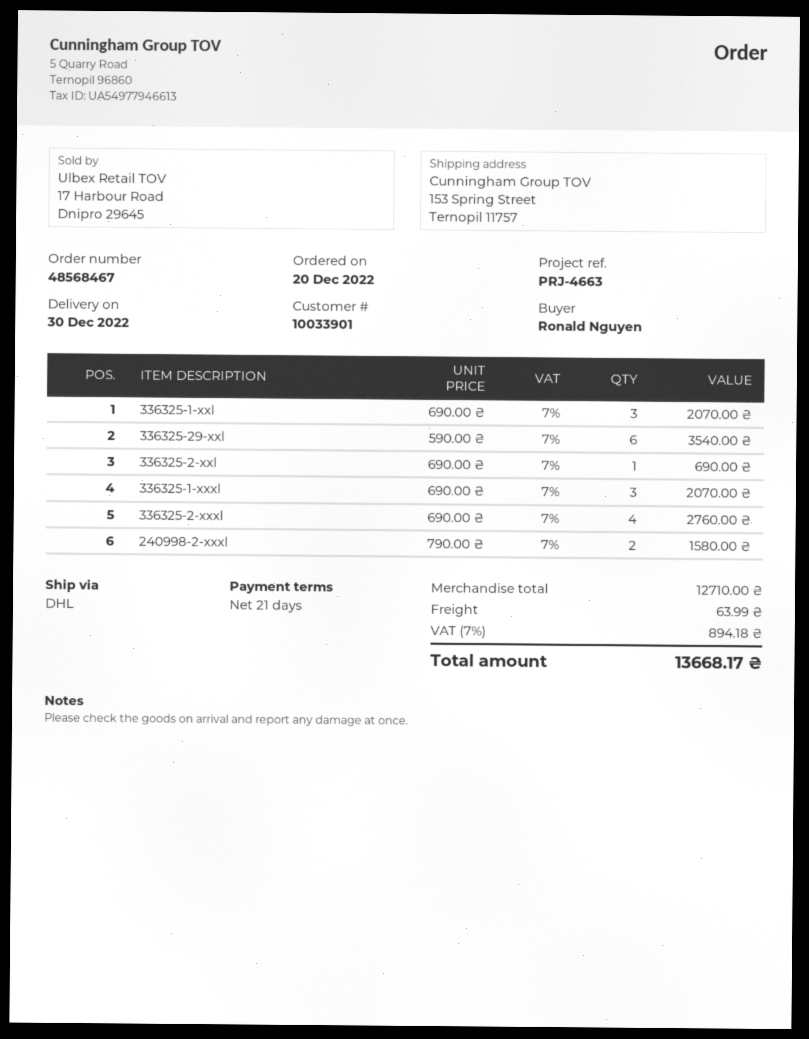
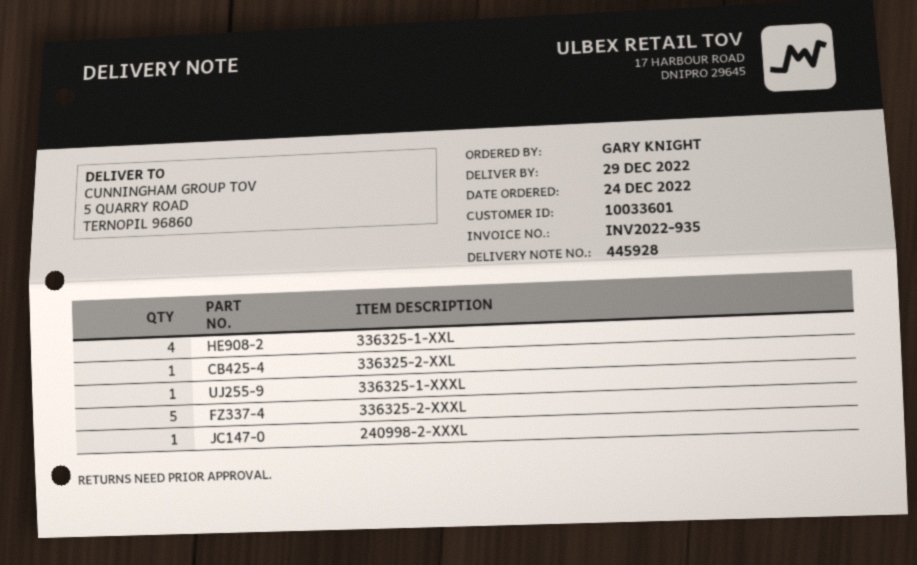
order date: 2022-12-20 -> 2022-12-24
delivery date: 2022-12-30 -> 2022-12-29
customer number: 10033901 -> 10033601
ordered by: Ronald Nguyen -> GARY KNIGHT
ship to: 153 Spring Street, Ternopil 11757 -> 5 QUARRY ROAD, TERNOPIL 96860
336325-1-xxl: 3 -> 4
336325-29-xxl: 6 -> none
336325-1-xxxl: 3 -> 1
336325-2-xxxl: 4 -> 5
240998-2-xxxl: 2 -> 1

